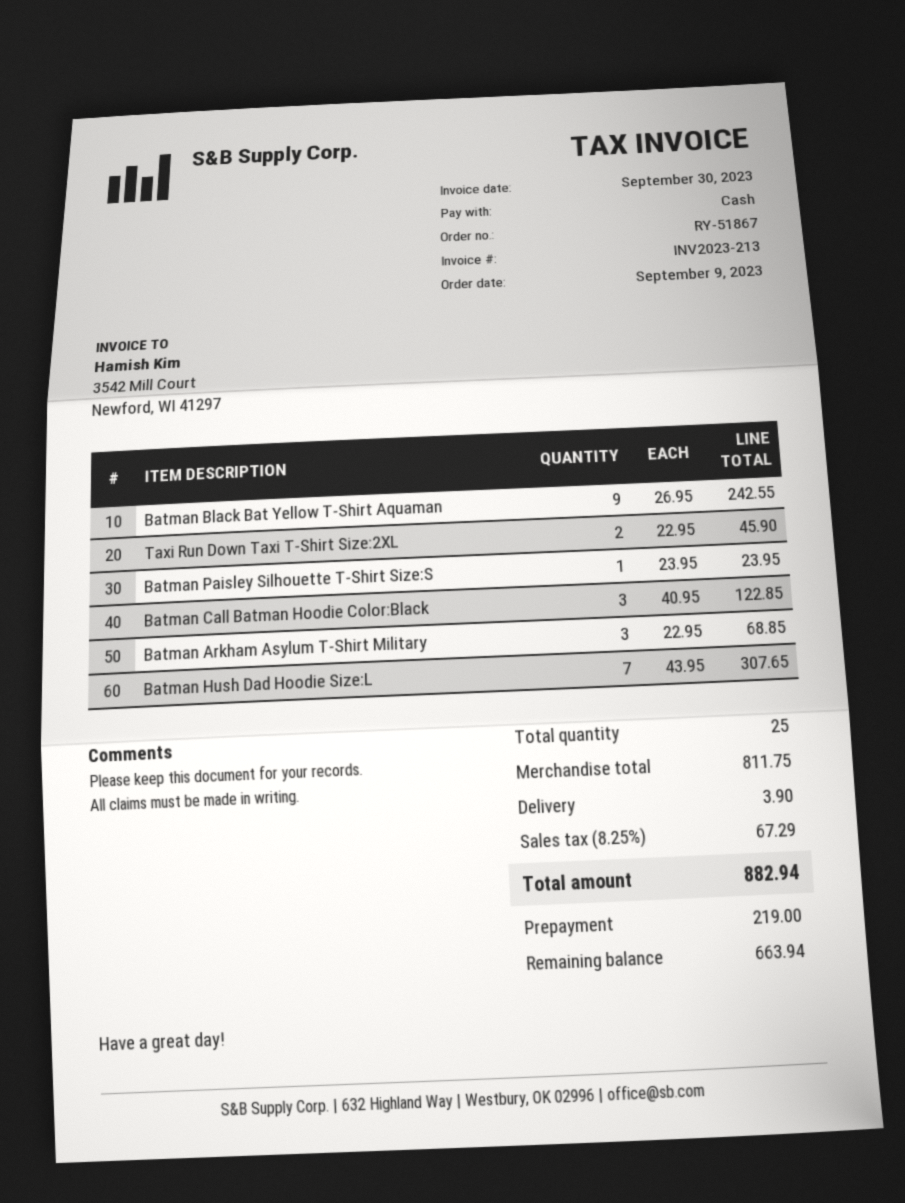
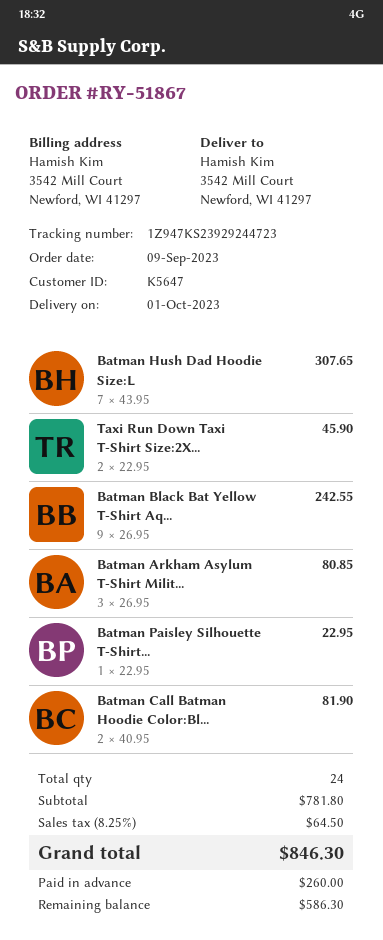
Batman Paisley Silhouette T-Shirt Size:S: 1 x 23.95 = 23.95 -> 1 x 22.95 = 22.95
Batman Call Batman Hoodie Color:Black: 3 x 40.95 = 122.85 -> 2 x 40.95 = 81.90
Batman Arkham Asylum T-Shirt Military: 3 x 22.95 = 68.85 -> 3 x 26.95 = 80.85
total quantity: 25 -> 24
subtotal: 811.75 -> 781.80
shipping: 3.90 -> none
tax: 8.25% = 67.29 -> 8.25% = 64.50
total: 882.94 -> 846.30
deposit: 219.00 -> 260.00
balance: 663.94 -> 586.30

